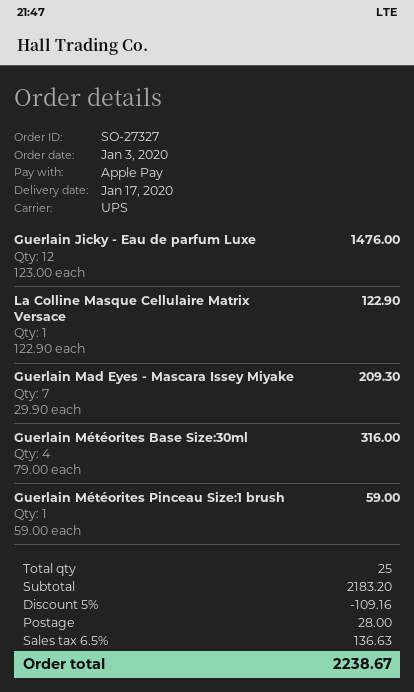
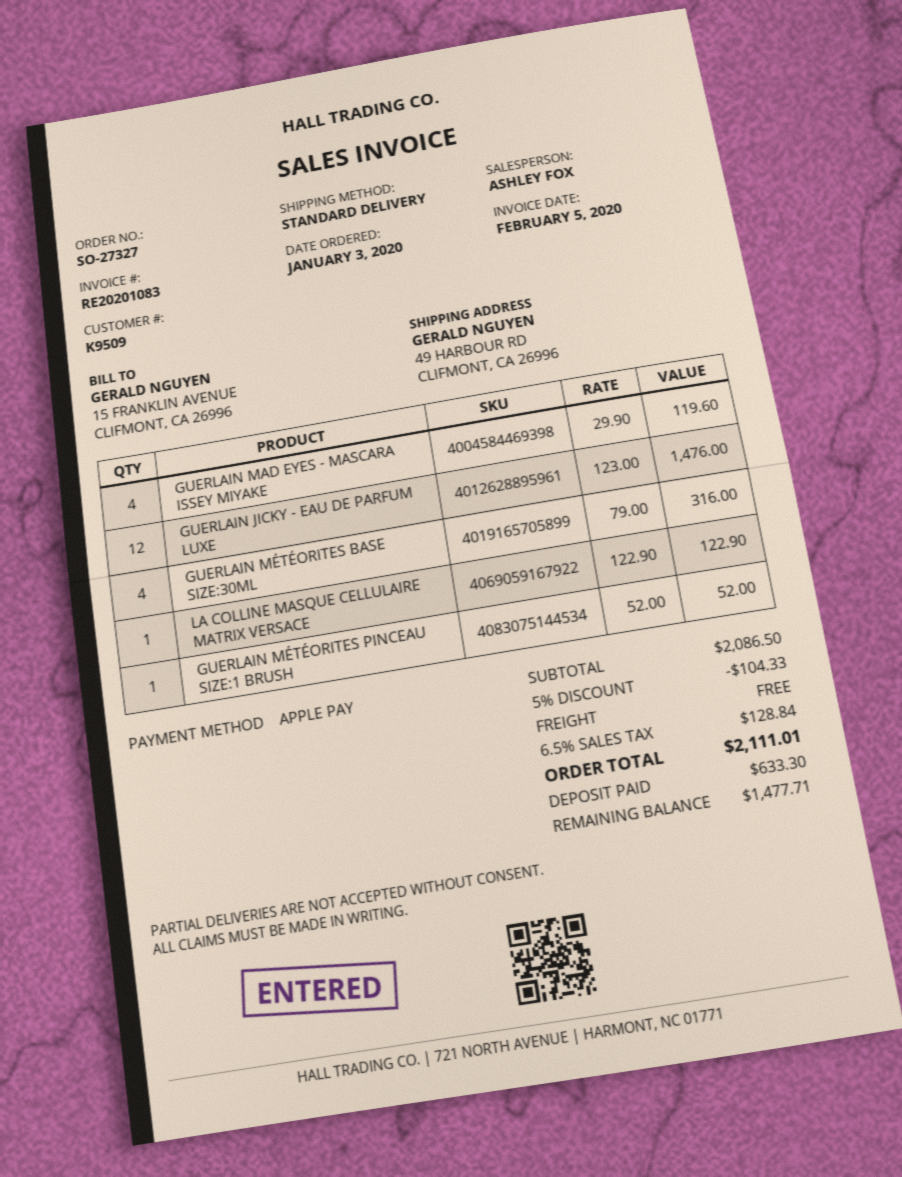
shipping method: UPS -> standard
Guerlain Mad Eyes - Mascara Issey Miyake: 7 x 29.90 = 209.30 -> 4 x 29.90 = 119.60
Guerlain Météorites Pinceau Size:1 brush: 1 x 59.00 = 59.00 -> 1 x 52.00 = 52.00
subtotal: 2183.20 -> 2086.50
discount: 5% = 109.16 -> 5% = 104.33
shipping: 28.00 -> 0.00
tax: 6.5% = 136.63 -> 6.5% = 128.84
total: 2238.67 -> 2111.01

